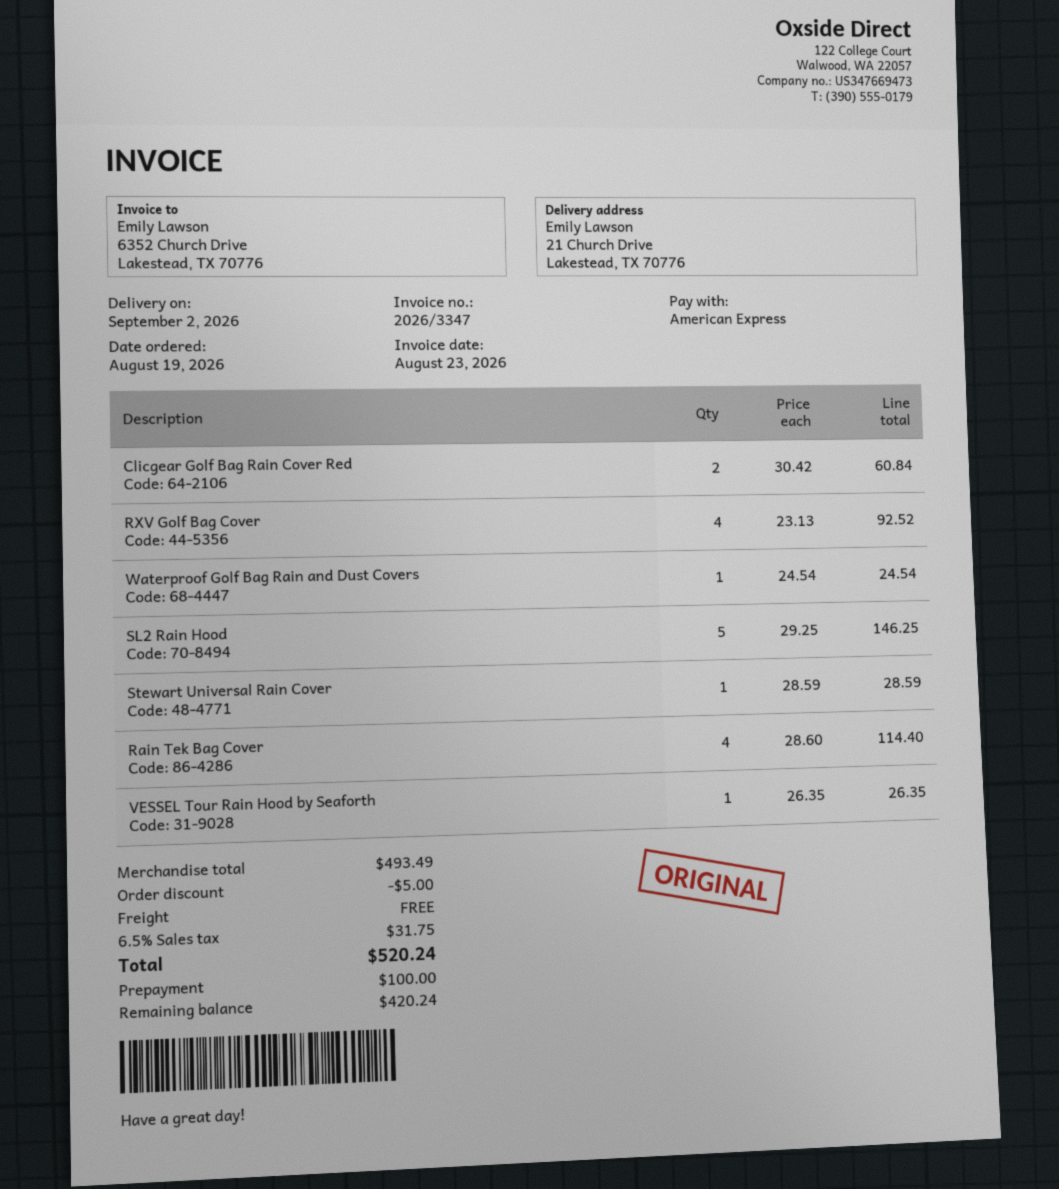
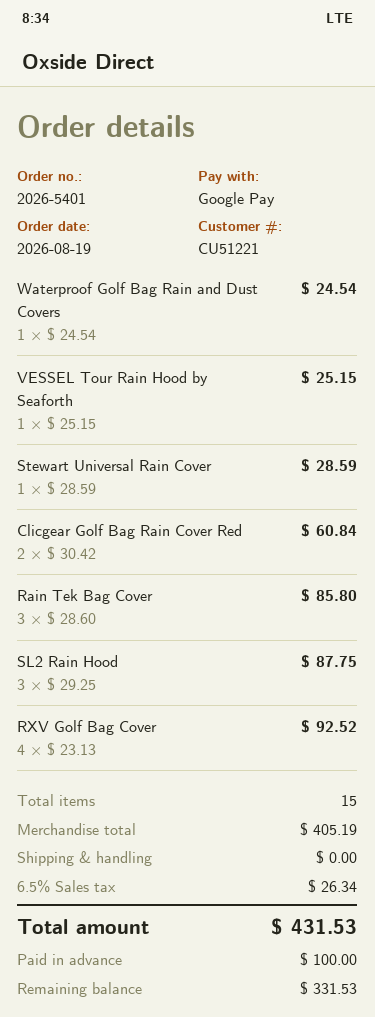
payment method: American Express -> Google Pay
SL2 Rain Hood: 5 x 29.25 = 146.25 -> 3 x 29.25 = 87.75
Rain Tek Bag Cover: 4 x 28.60 = 114.40 -> 3 x 28.60 = 85.80
VESSEL Tour Rain Hood by Seaforth: 1 x 26.35 = 26.35 -> 1 x 25.15 = 25.15
subtotal: 493.49 -> 405.19
discount: 5.00 -> none
tax: 6.5% = 31.75 -> 6.5% = 26.34
total: 520.24 -> 431.53
balance: 420.24 -> 331.53

